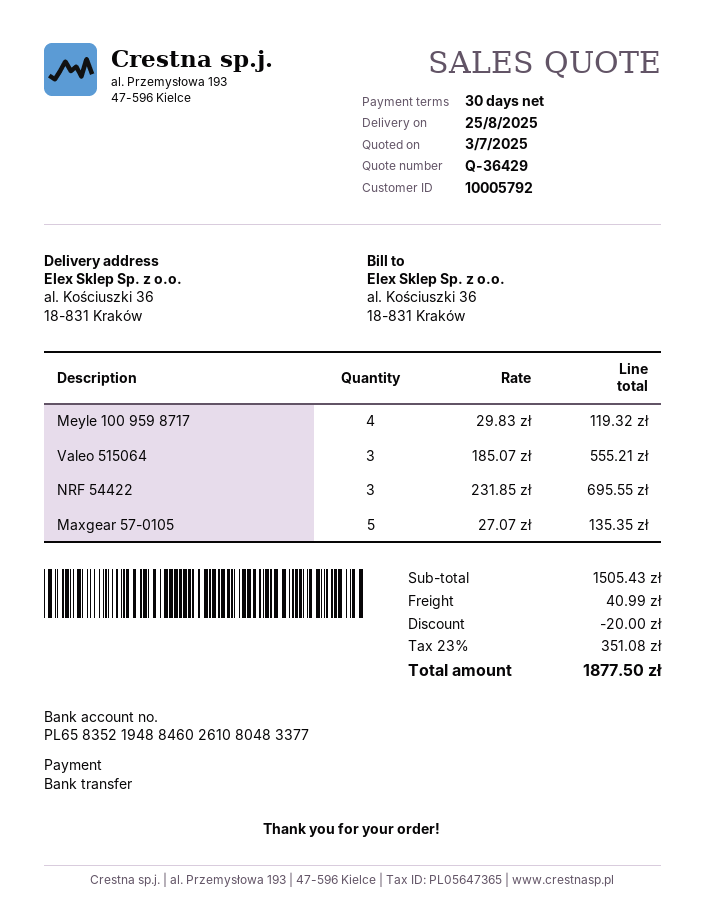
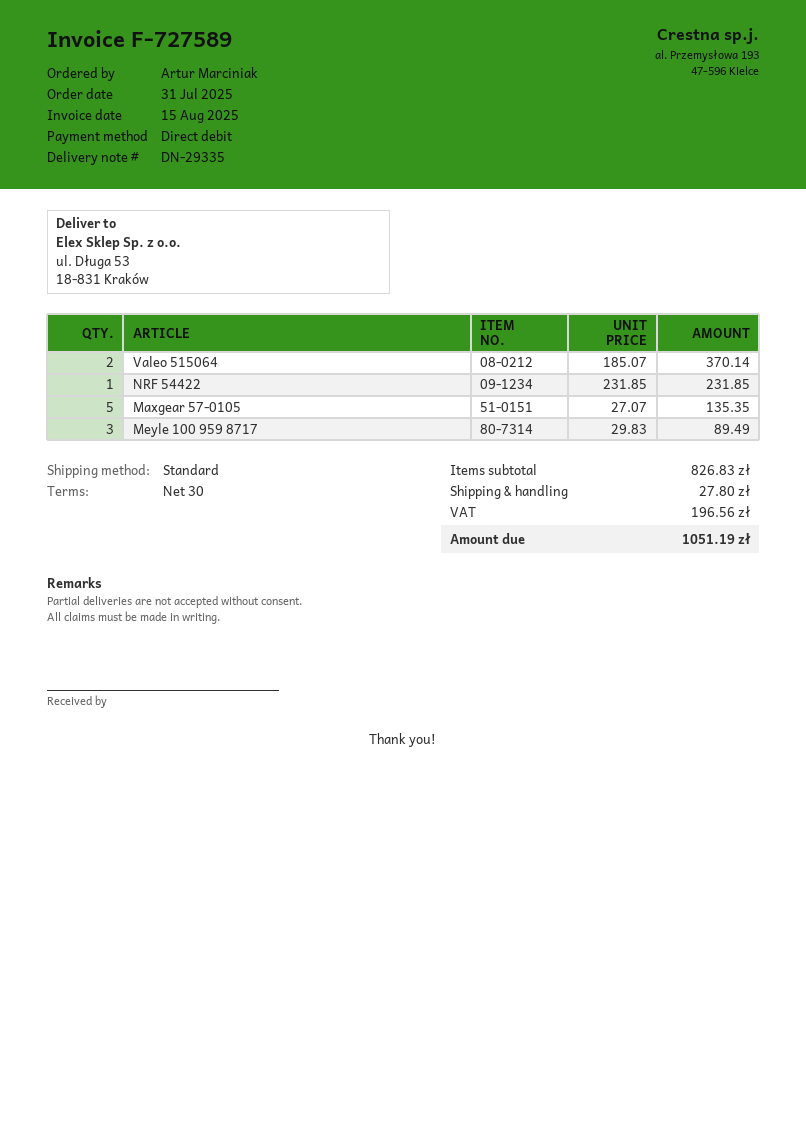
payment method: bank transfer -> direct debit
ship to: al. Kościuszki 36, 18-831 Kraków -> ul. Długa 53, 18-831 Kraków
Meyle 100 959 8717: 4 x 29.83 = 119.32 -> 3 x 29.83 = 89.49
Valeo 515064: 3 x 185.07 = 555.21 -> 2 x 185.07 = 370.14
NRF 54422: 3 x 231.85 = 695.55 -> 1 x 231.85 = 231.85
subtotal: 1505.43 -> 826.83
discount: 20.00 -> none
shipping: 40.99 -> 27.80
tax: 351.08 -> 196.56
total: 1877.50 -> 1051.19

